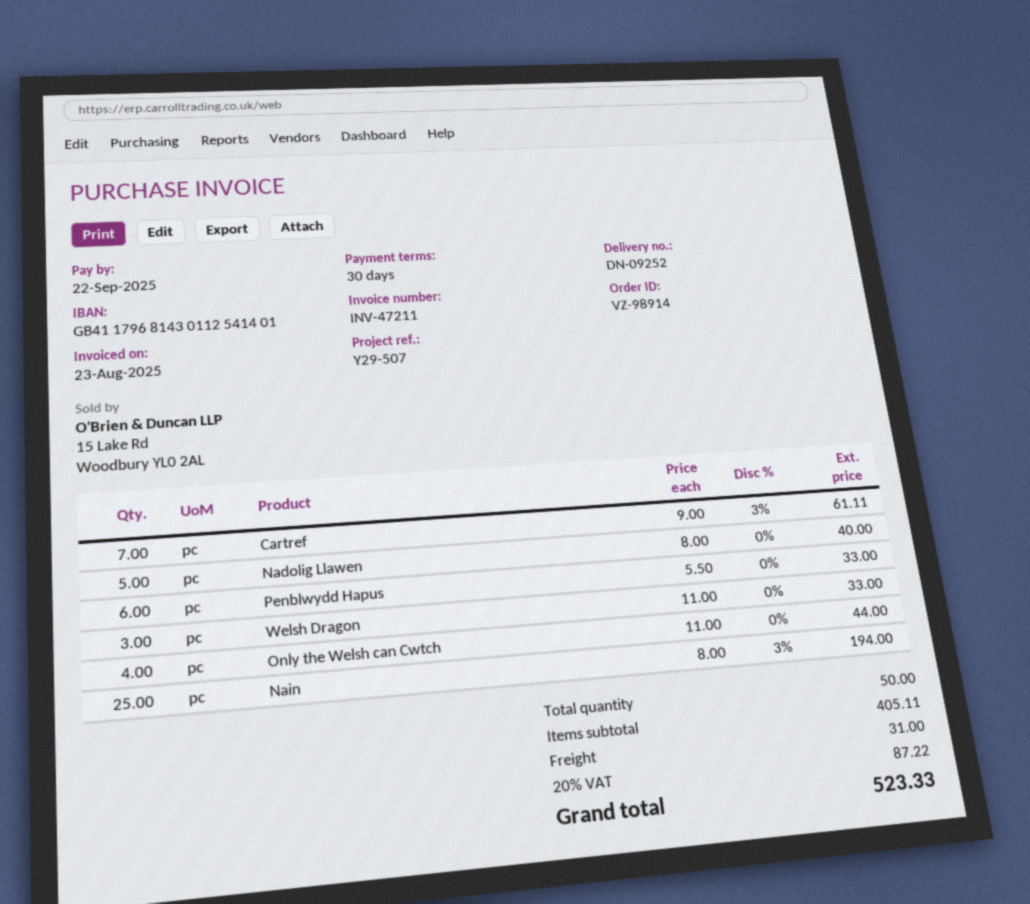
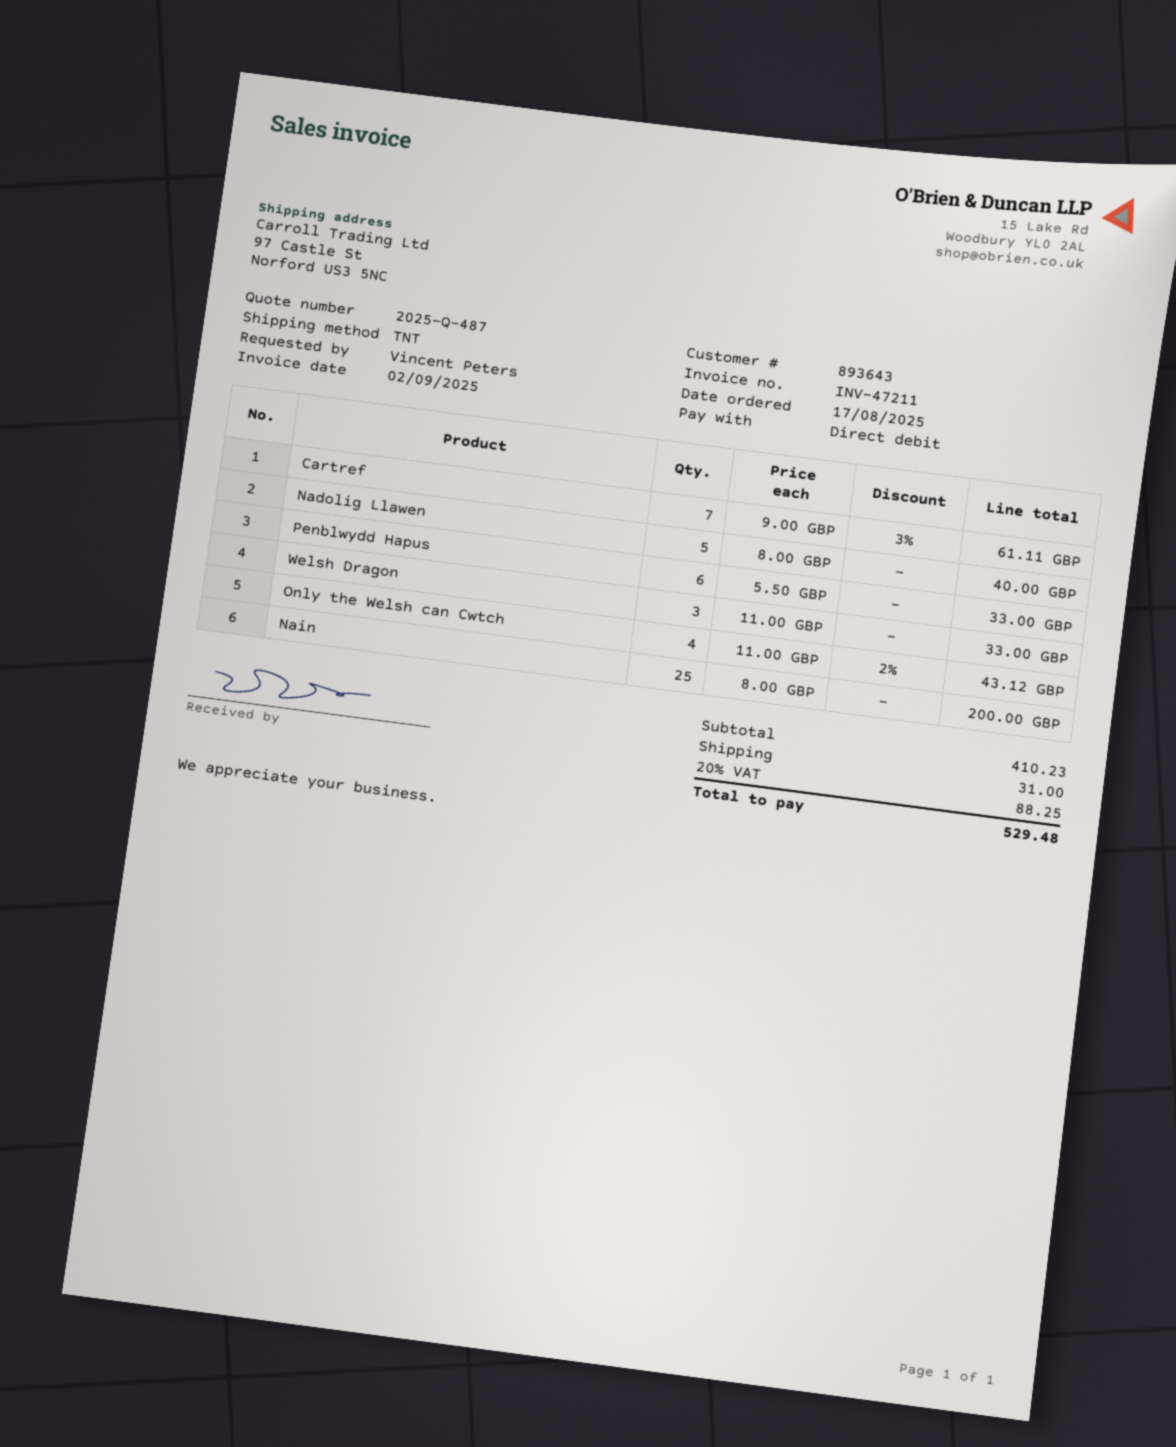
invoice date: 2025-08-23 -> 2025-09-02
Only the Welsh can Cwtch: 4 x 11.00 = 44.00 -> 4 x 11.00 - 2% = 43.12
Nain: 25 x 8.00 - 3% = 194.00 -> 25 x 8.00 = 200.00
subtotal: 405.11 -> 410.23
tax: 20% = 87.22 -> 20% = 88.25
total: 523.33 -> 529.48

